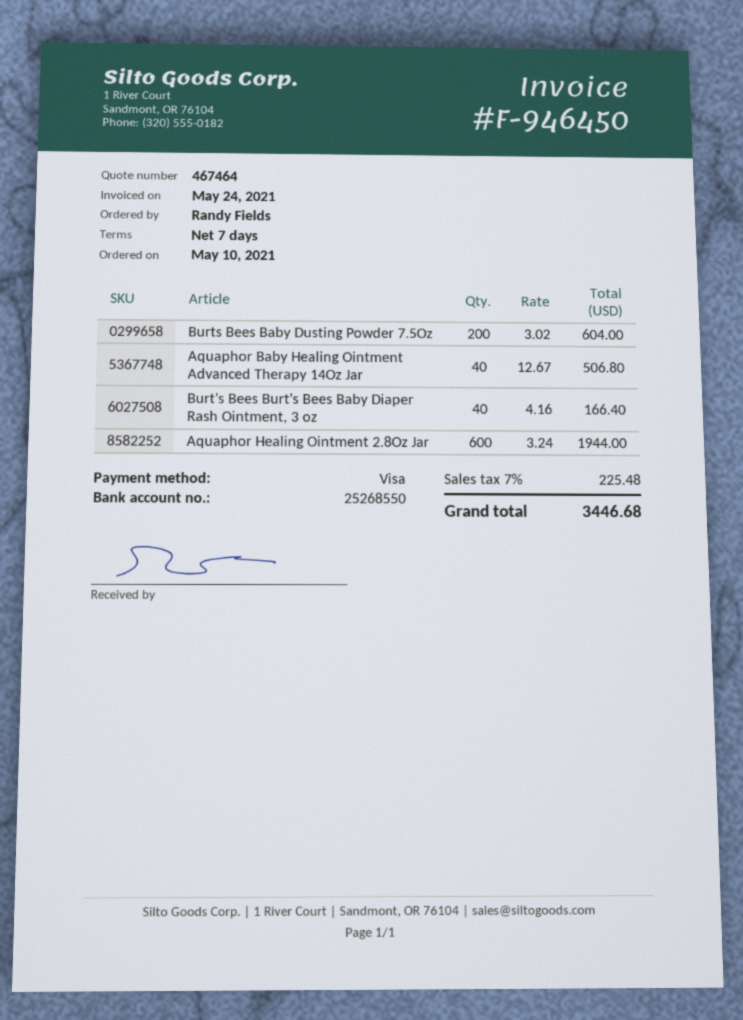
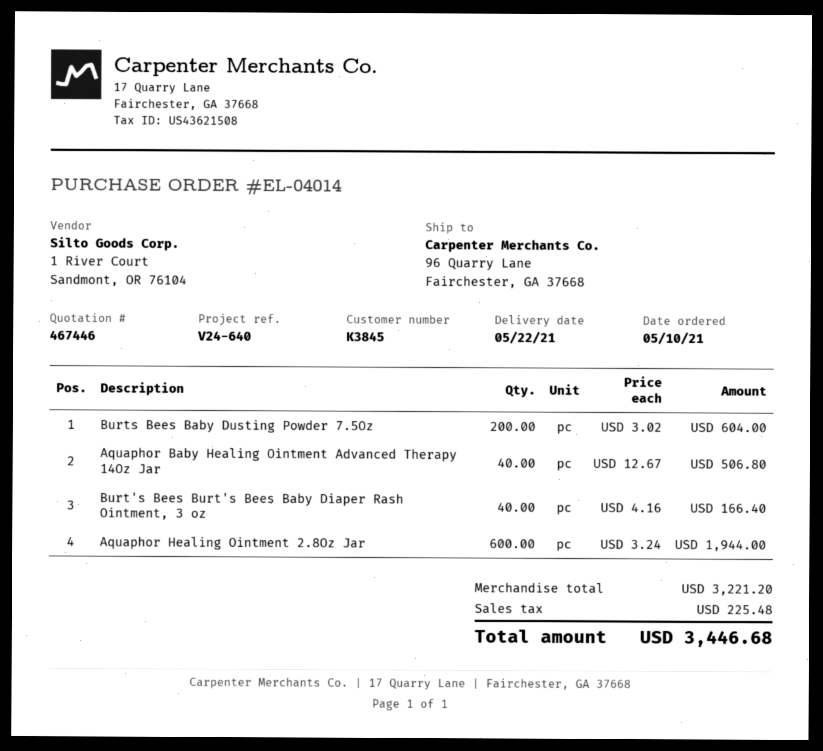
quote number: 467464 -> 467446

